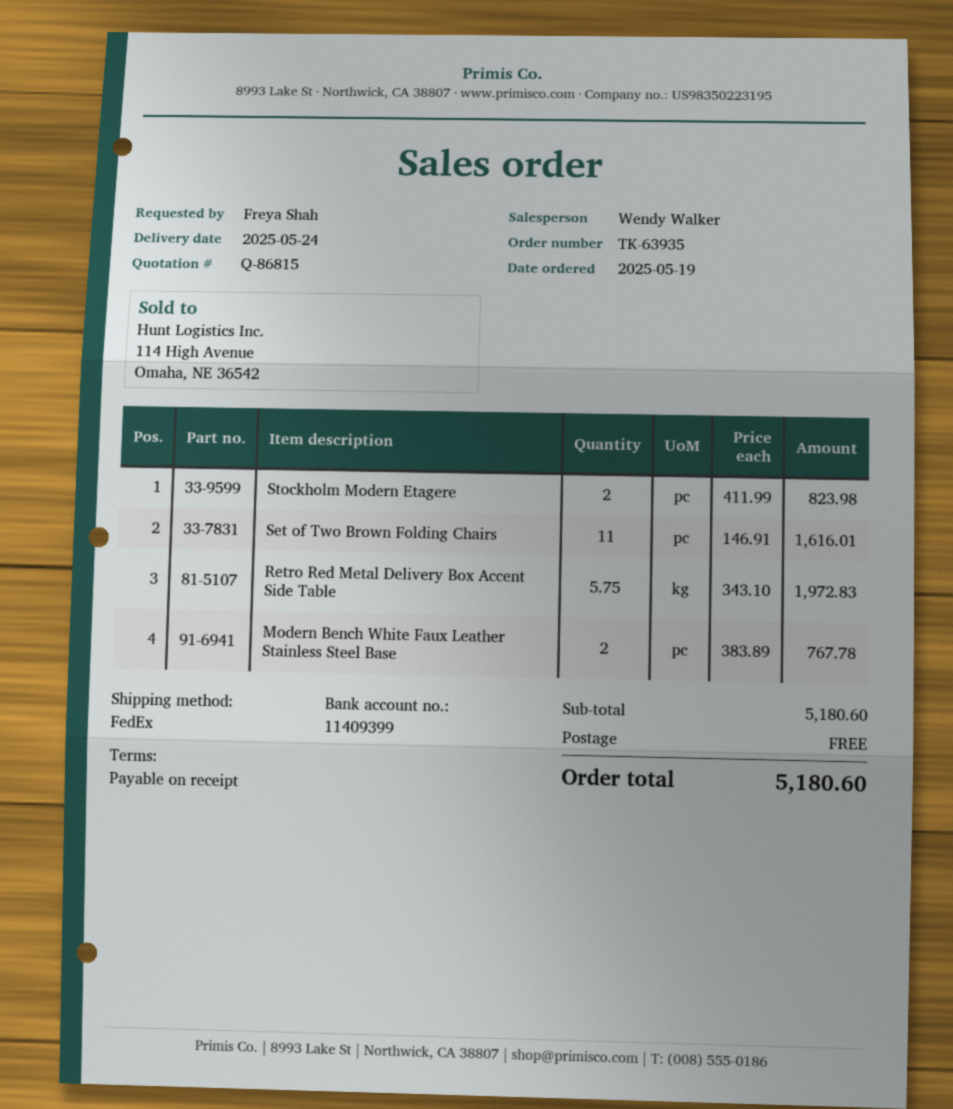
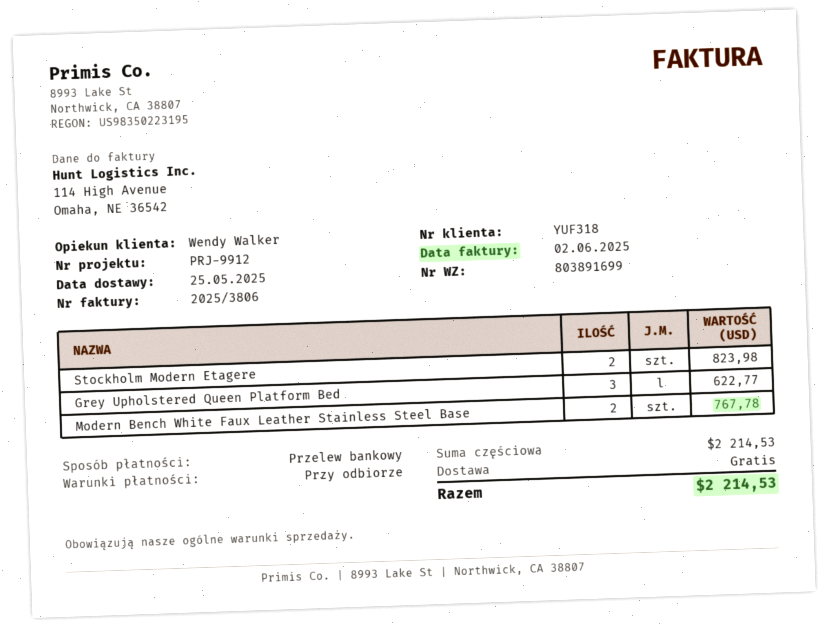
delivery date: 2025-05-24 -> 2025-05-25
Set of Two Brown Folding Chairs: 11 for 1616.01 -> none
Retro Red Metal Delivery Box Accent Side Table: 5.75 for 1972.83 -> none
Grey Upholstered Queen Platform Bed: none -> 3 for 622.77
subtotal: 5180.60 -> 2214.53
total: 5180.60 -> 2214.53

